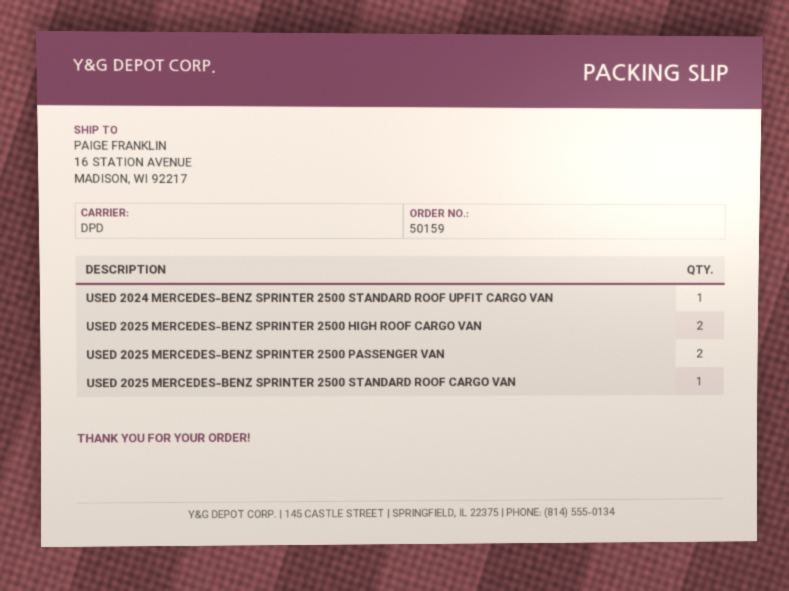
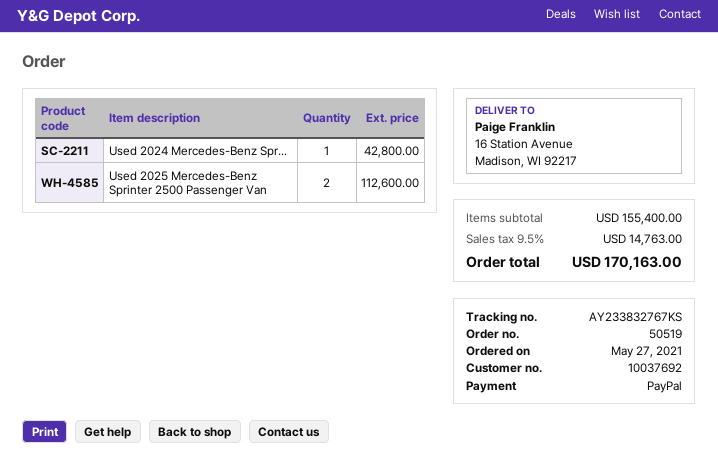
order number: 50159 -> 50519
USED 2025 MERCEDES-BENZ SPRINTER 2500 HIGH ROOF CARGO VAN: 2 -> none
USED 2025 MERCEDES-BENZ SPRINTER 2500 STANDARD ROOF CARGO VAN: 1 -> none

